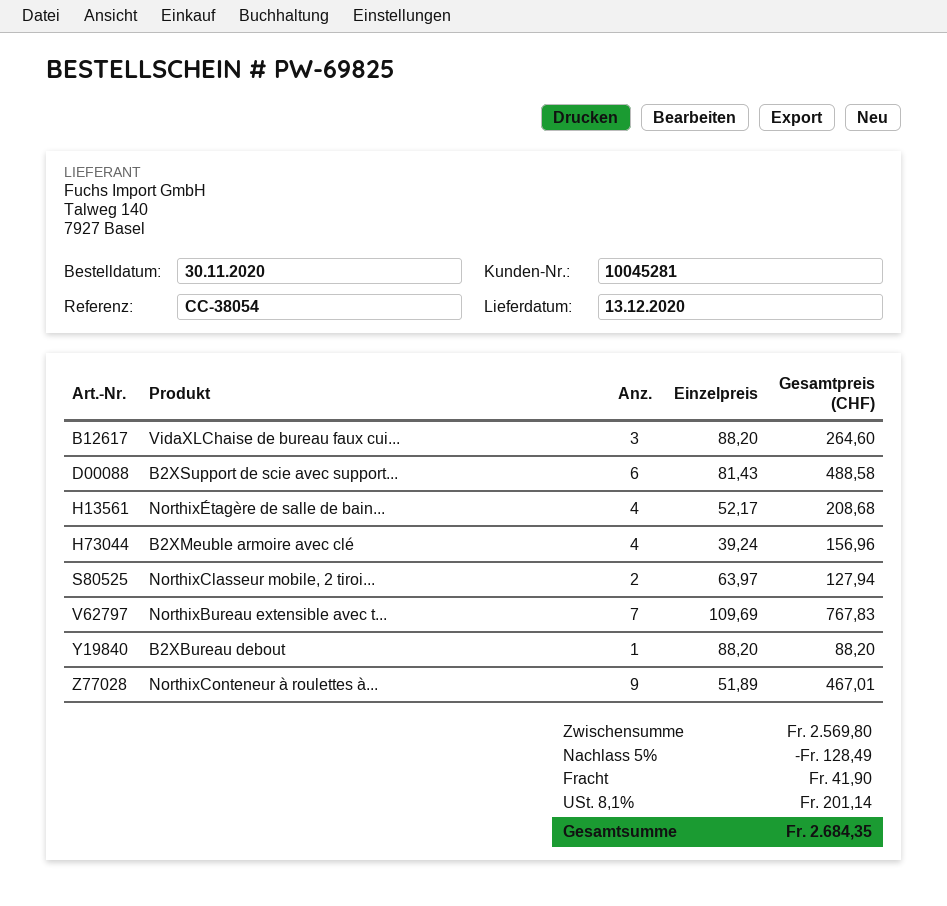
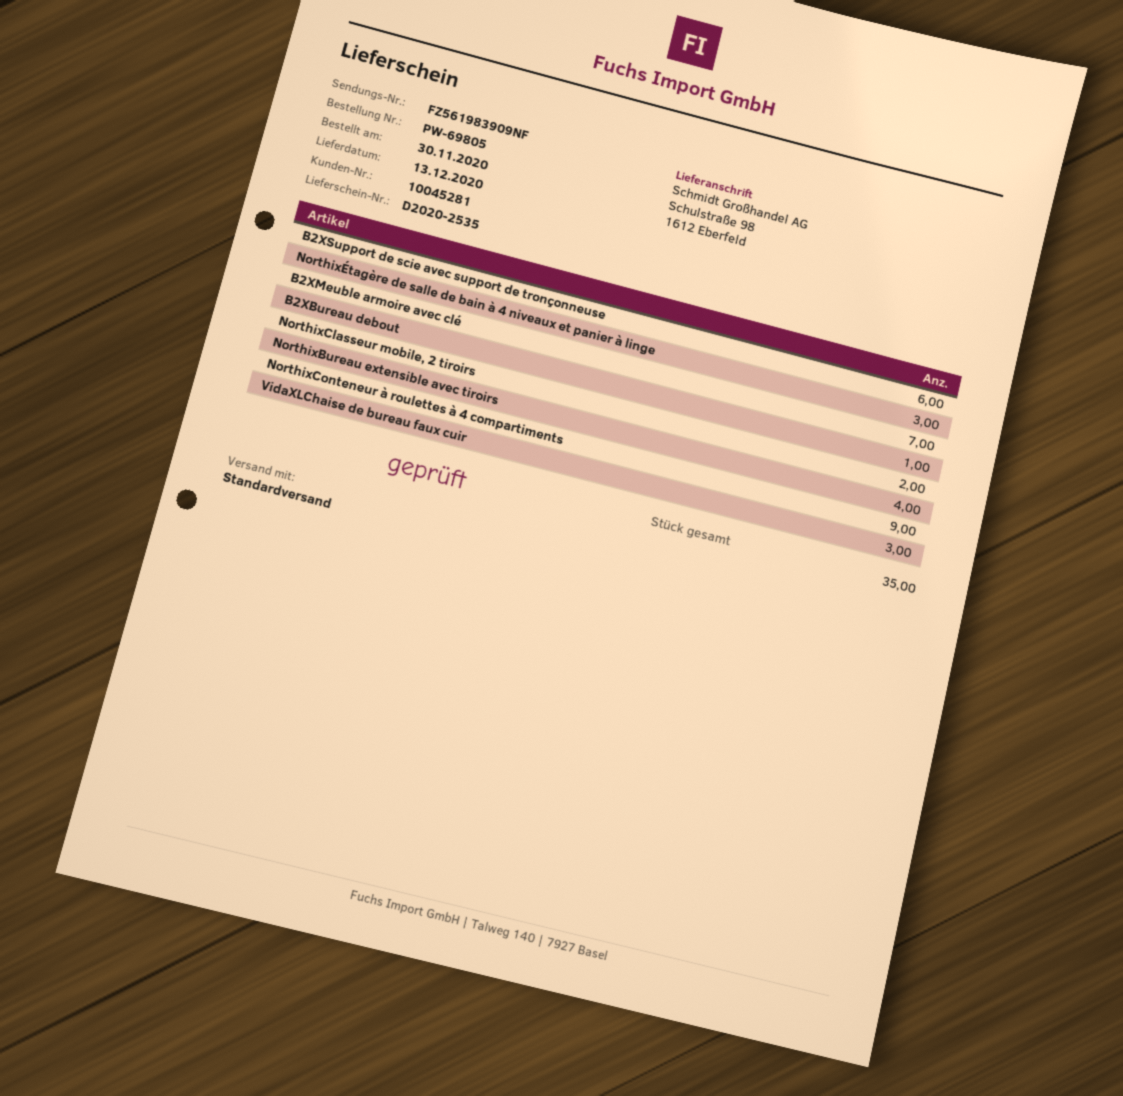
order number: PW-69825 -> PW-69805
NorthixÉtagère de salle de bain...: 4 -> 3
B2XMeuble armoire avec clé: 4 -> 7
NorthixBureau extensible avec t...: 7 -> 4

